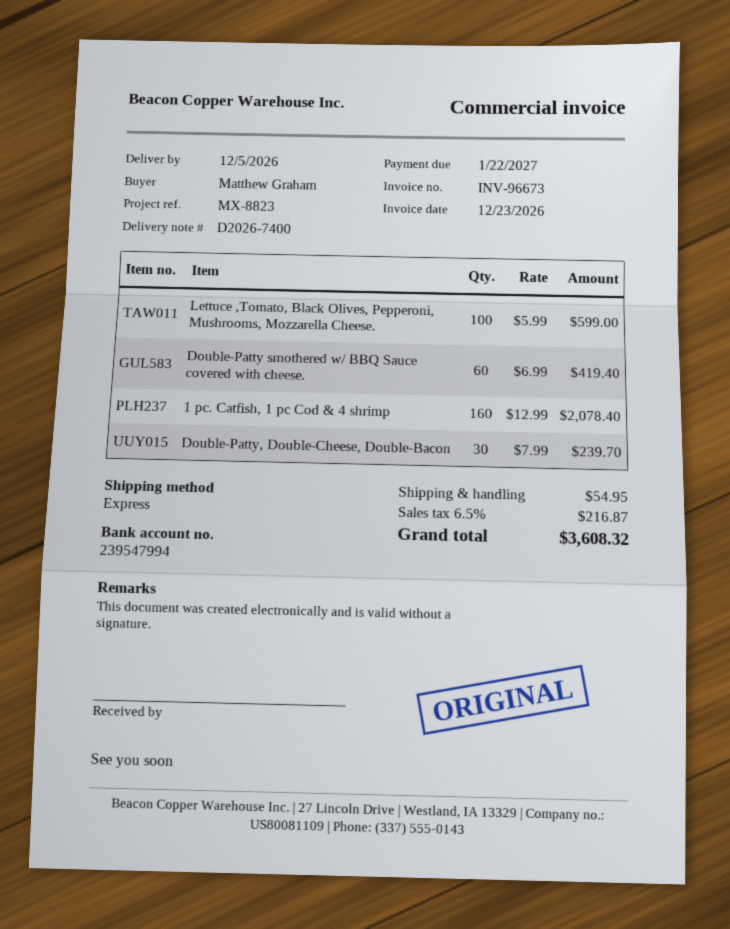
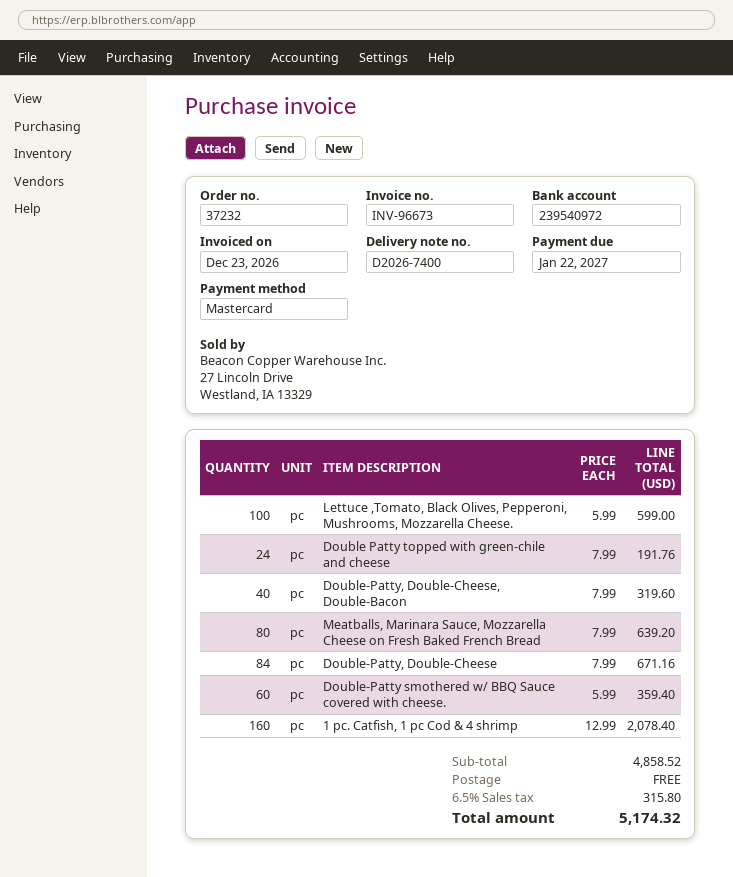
bank account: 239547994 -> 239540972
Double-Patty smothered w/ BBQ Sauce covered with cheese.: 60 x 6.99 = 419.40 -> 60 x 5.99 = 359.40
Double-Patty, Double-Cheese, Double-Bacon: 30 x 7.99 = 239.70 -> 40 x 7.99 = 319.60
Double Patty topped with green-chile and cheese: none -> 24 x 7.99 = 191.76
Meatballs, Marinara Sauce, Mozzarella Cheese on Fresh Baked French Bread: none -> 80 x 7.99 = 639.20
Double-Patty, Double-Cheese: none -> 84 x 7.99 = 671.16
shipping: 54.95 -> 0.00
tax: 6.5% = 216.87 -> 6.5% = 315.80
total: 3608.32 -> 5174.32

